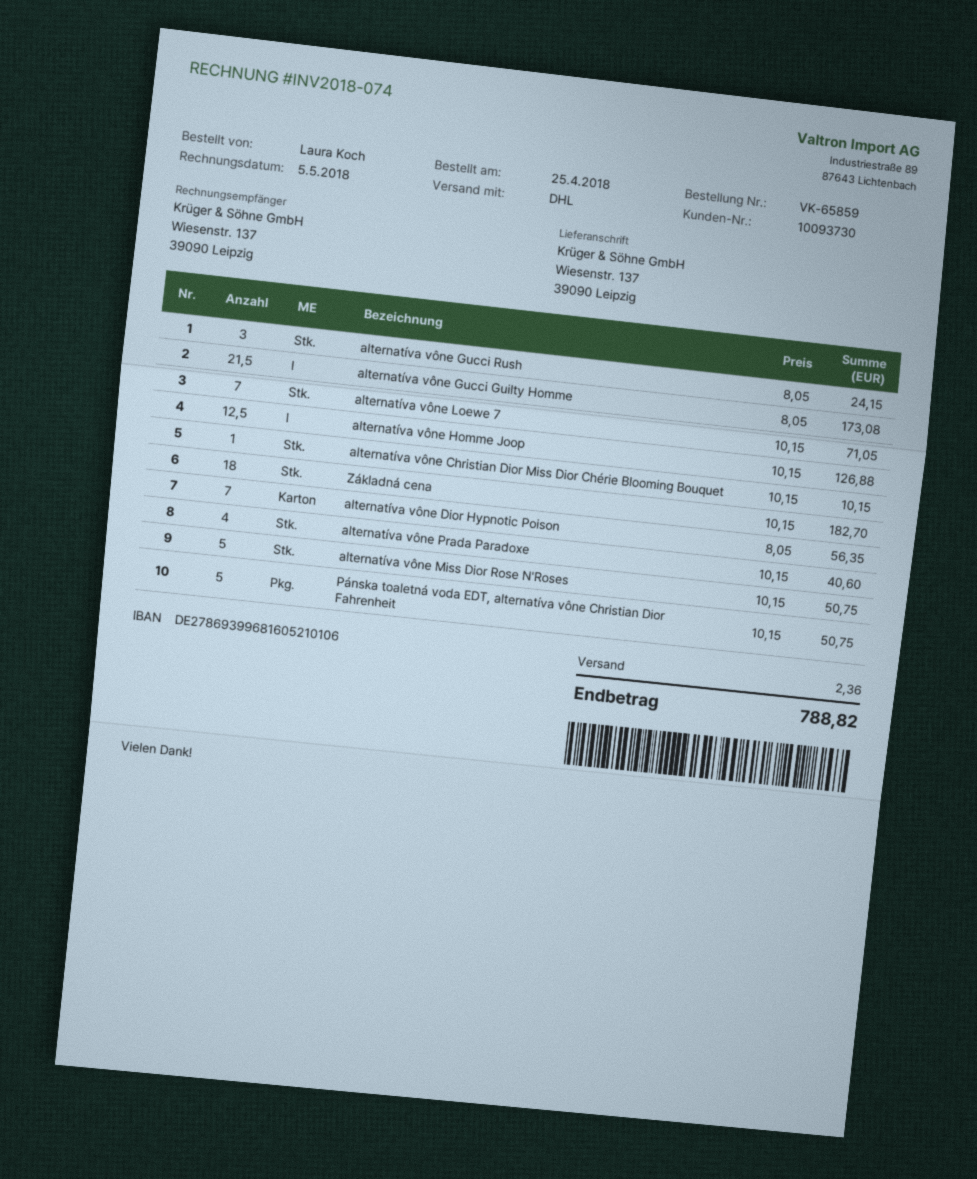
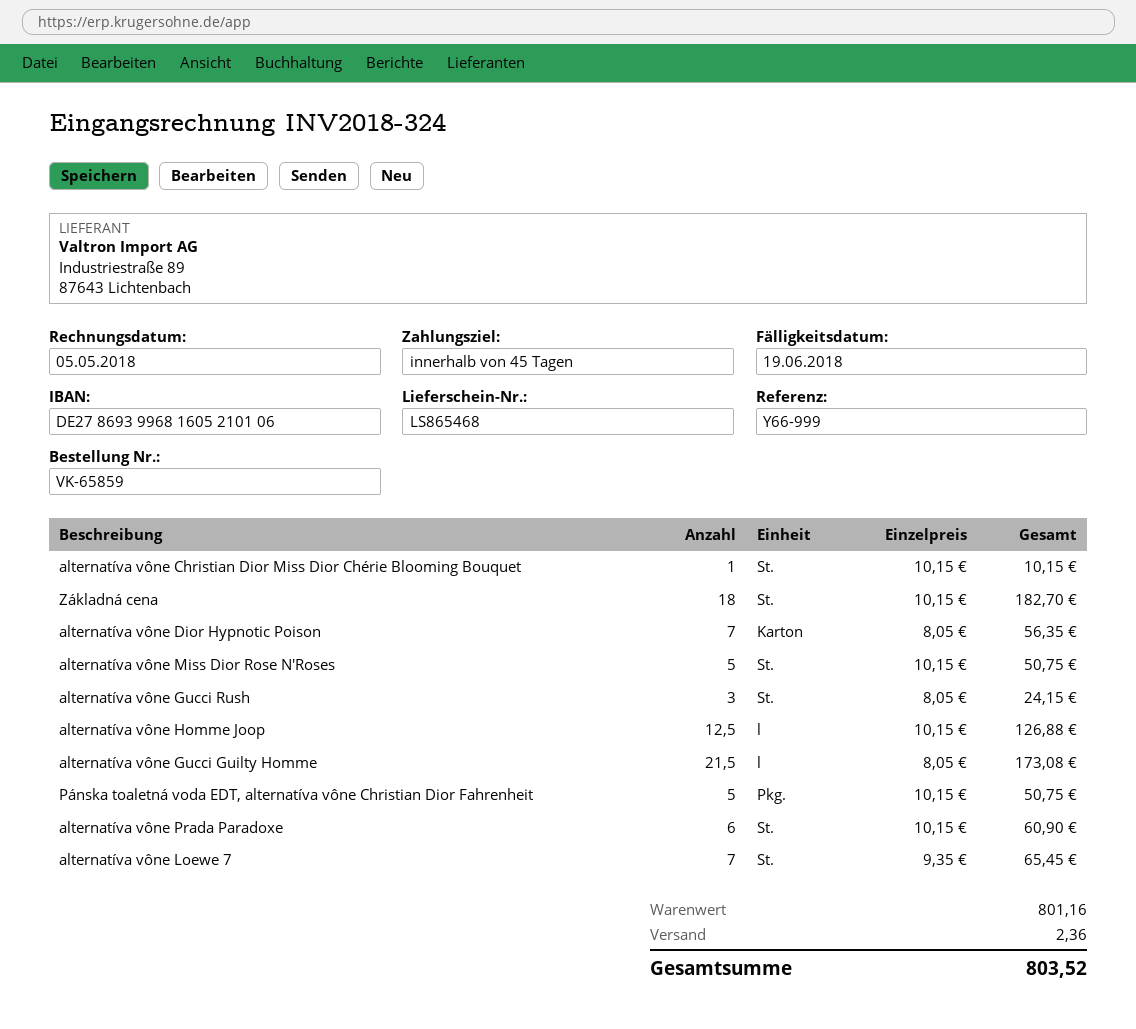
invoice number: INV2018-074 -> INV2018-324
alternatíva vône Loewe 7: 7 x 10.15 = 71.05 -> 7 x 9.35 = 65.45
alternatíva vône Prada Paradoxe: 4 x 10.15 = 40.60 -> 6 x 10.15 = 60.90
total: 788.82 -> 803.52

